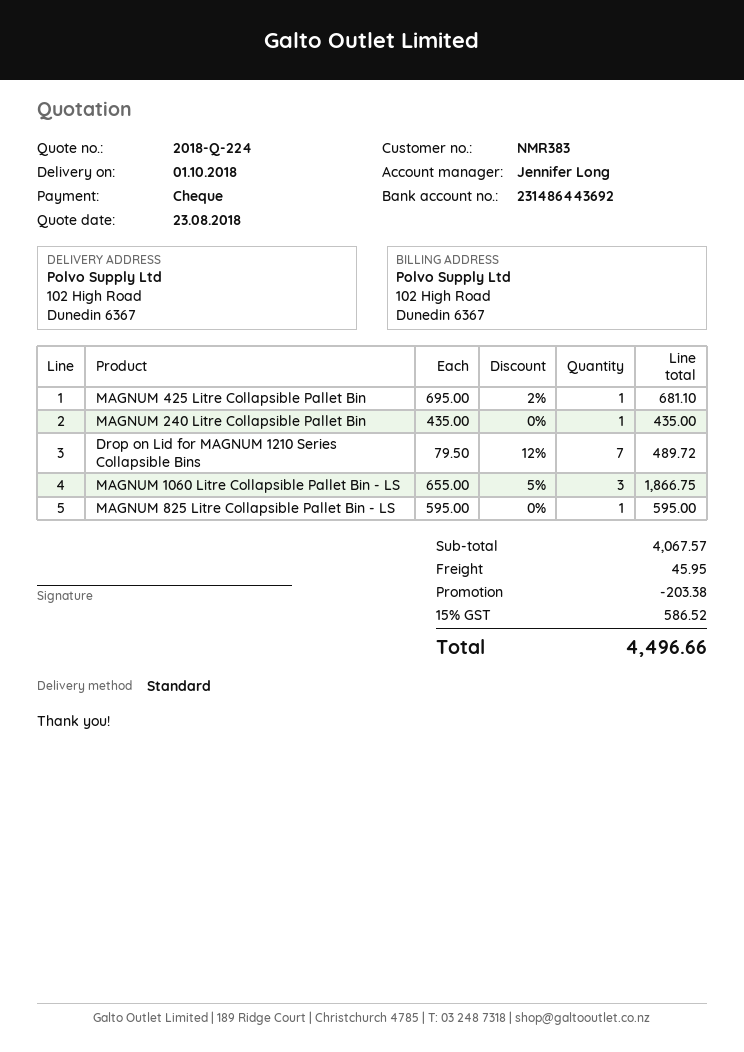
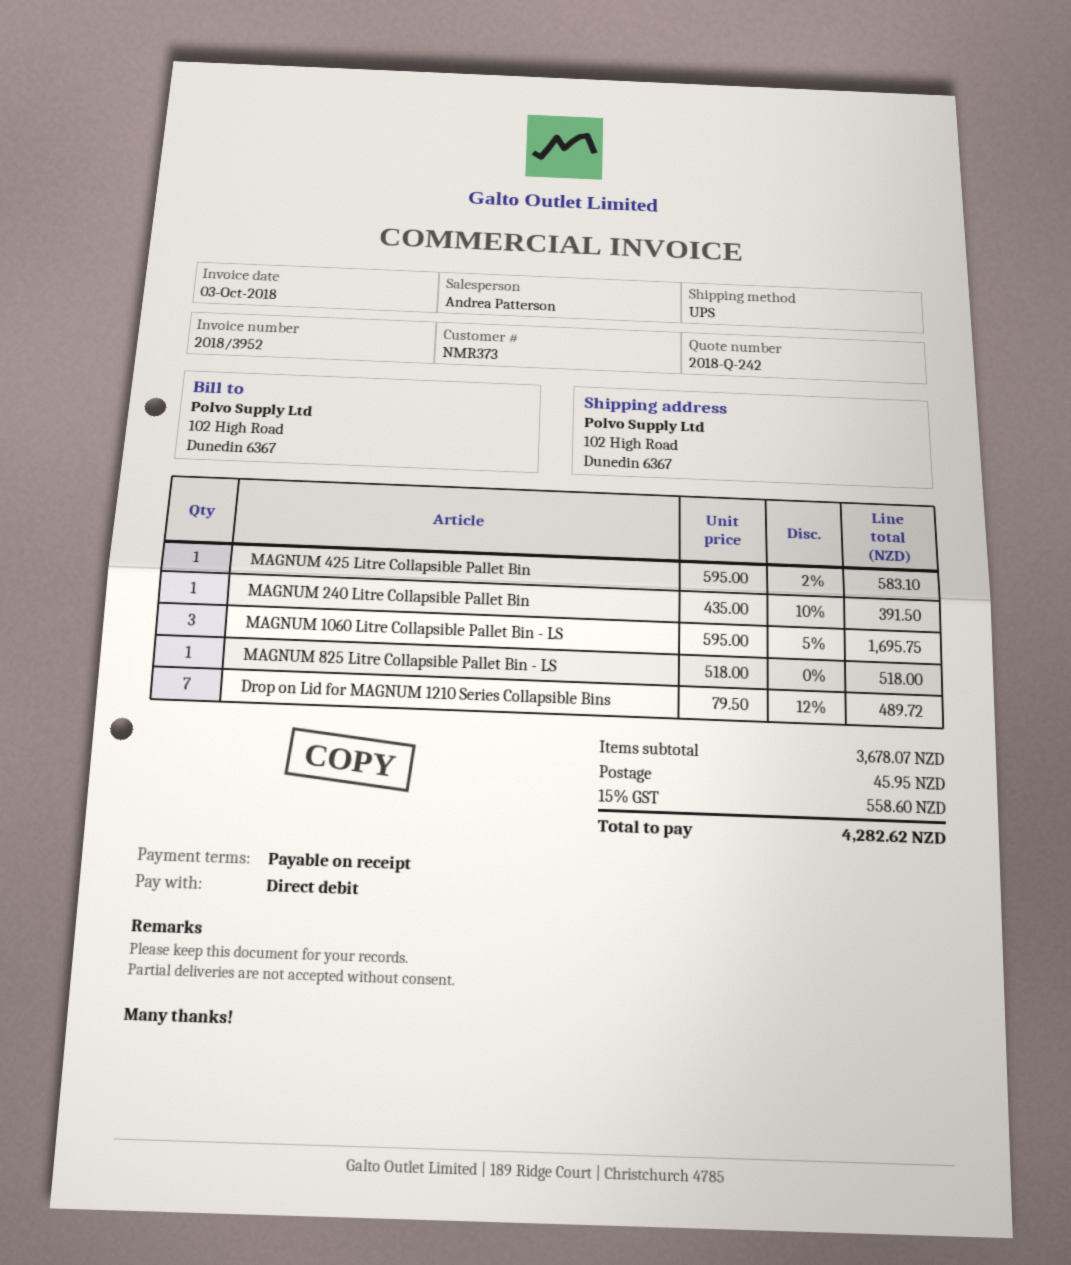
quote number: 2018-Q-224 -> 2018-Q-242
customer number: NMR383 -> NMR373
sales rep: Jennifer Long -> Andrea Patterson
payment method: cheque -> direct debit
shipping method: standard -> UPS
MAGNUM 425 Litre Collapsible Pallet Bin: 1 x 695.00 - 2% = 681.10 -> 1 x 595.00 - 2% = 583.10
MAGNUM 240 Litre Collapsible Pallet Bin: 1 x 435.00 = 435.00 -> 1 x 435.00 - 10% = 391.50
MAGNUM 1060 Litre Collapsible Pallet Bin - LS: 3 x 655.00 - 5% = 1866.75 -> 3 x 595.00 - 5% = 1695.75
MAGNUM 825 Litre Collapsible Pallet Bin - LS: 1 x 595.00 = 595.00 -> 1 x 518.00 = 518.00
subtotal: 4067.57 -> 3678.07
discount: 203.38 -> none
tax: 15% = 586.52 -> 15% = 558.60
total: 4496.66 -> 4282.62

